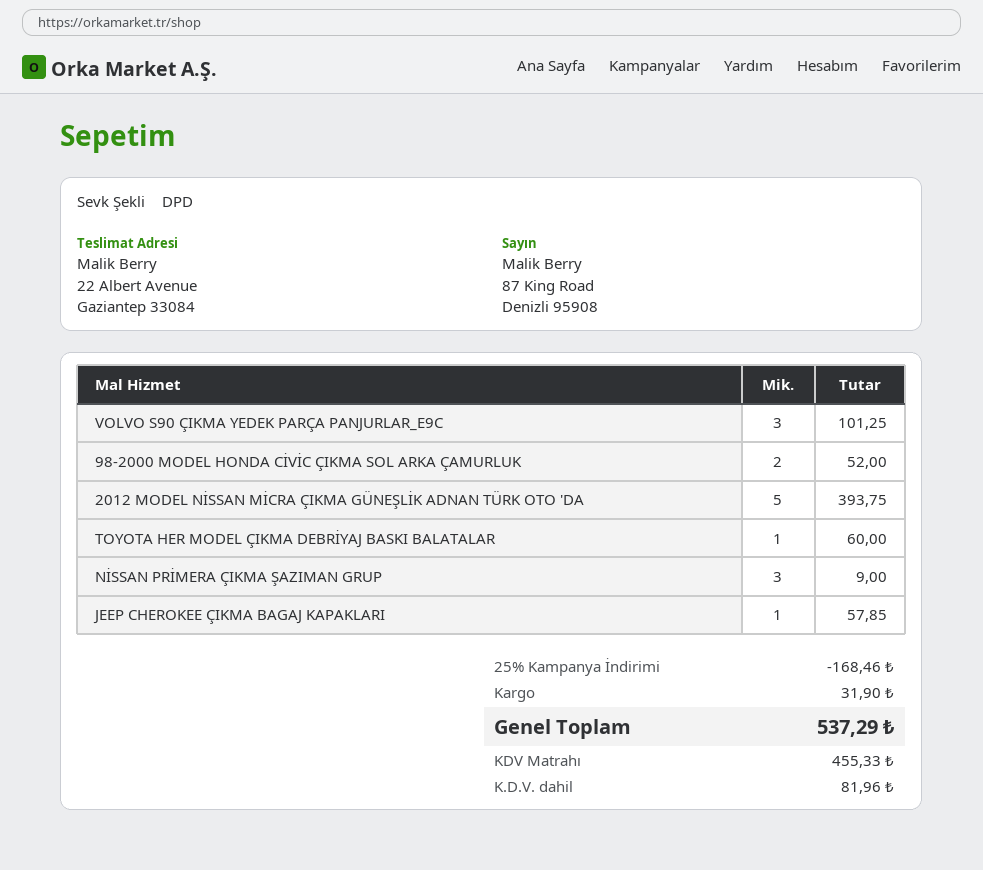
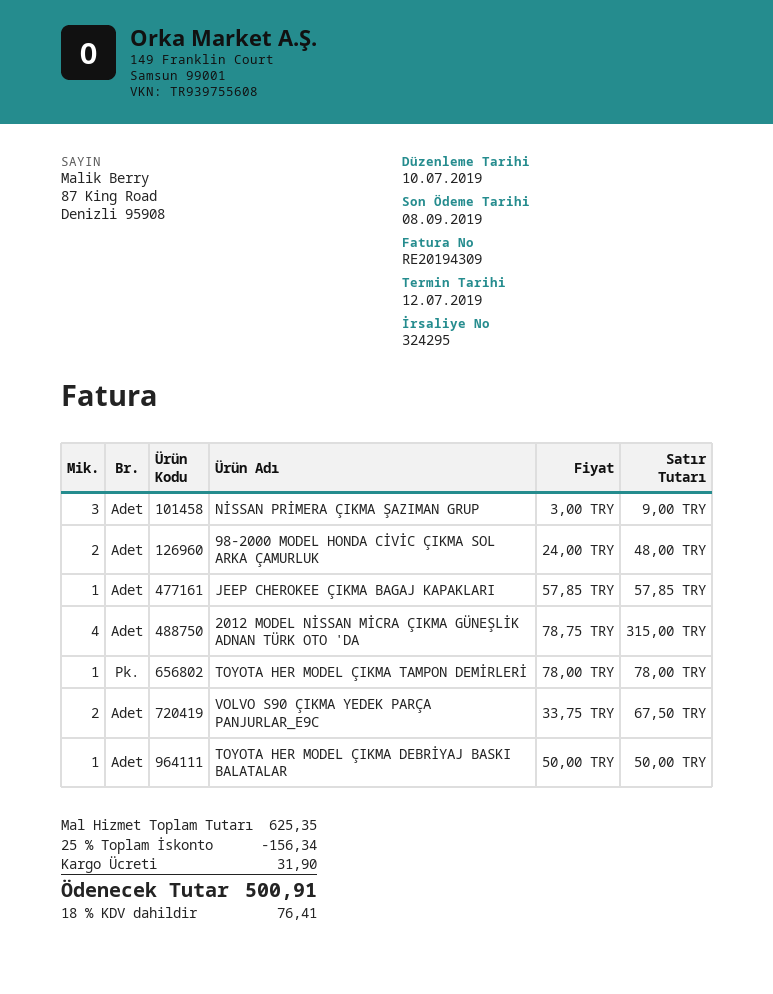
VOLVO S90 ÇIKMA YEDEK PARÇA PANJURLAR_E9C: 3 for 101.25 -> 2 for 67.50
98-2000 MODEL HONDA CİVİC ÇIKMA SOL ARKA ÇAMURLUK: 2 for 52.00 -> 2 for 48.00
2012 MODEL NİSSAN MİCRA ÇIKMA GÜNEŞLİK ADNAN TÜRK OTO 'DA: 5 for 393.75 -> 4 for 315.00
TOYOTA HER MODEL ÇIKMA DEBRİYAJ BASKI BALATALAR: 1 for 60.00 -> 1 for 50.00
TOYOTA HER MODEL ÇIKMA TAMPON DEMİRLERİ: none -> 1 for 78.00
discount: 25% = 168.46 -> 25% = 156.34
tax: 81.96 -> 76.41
total: 537.29 -> 500.91

